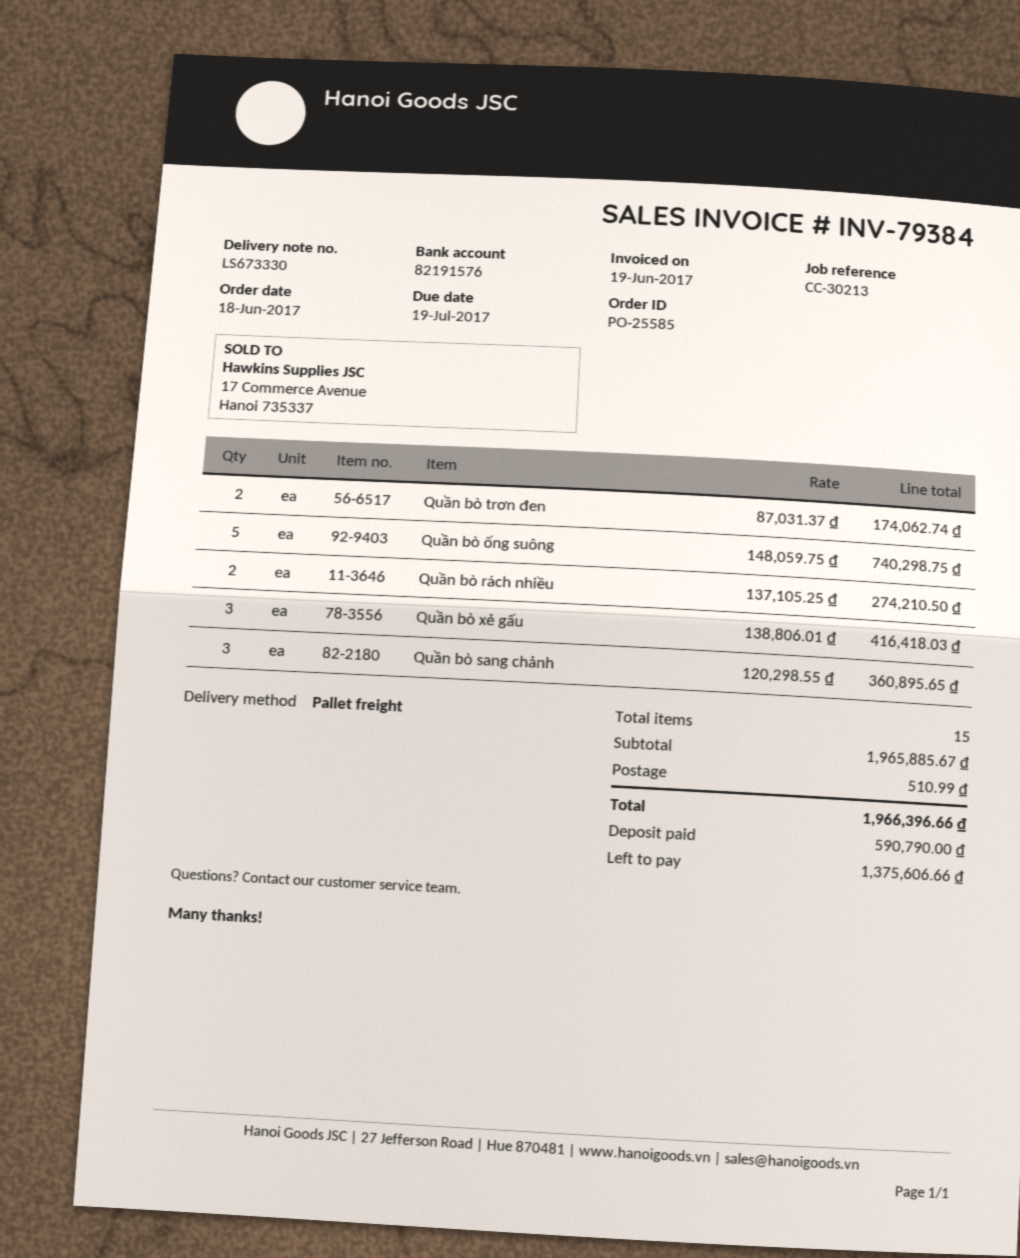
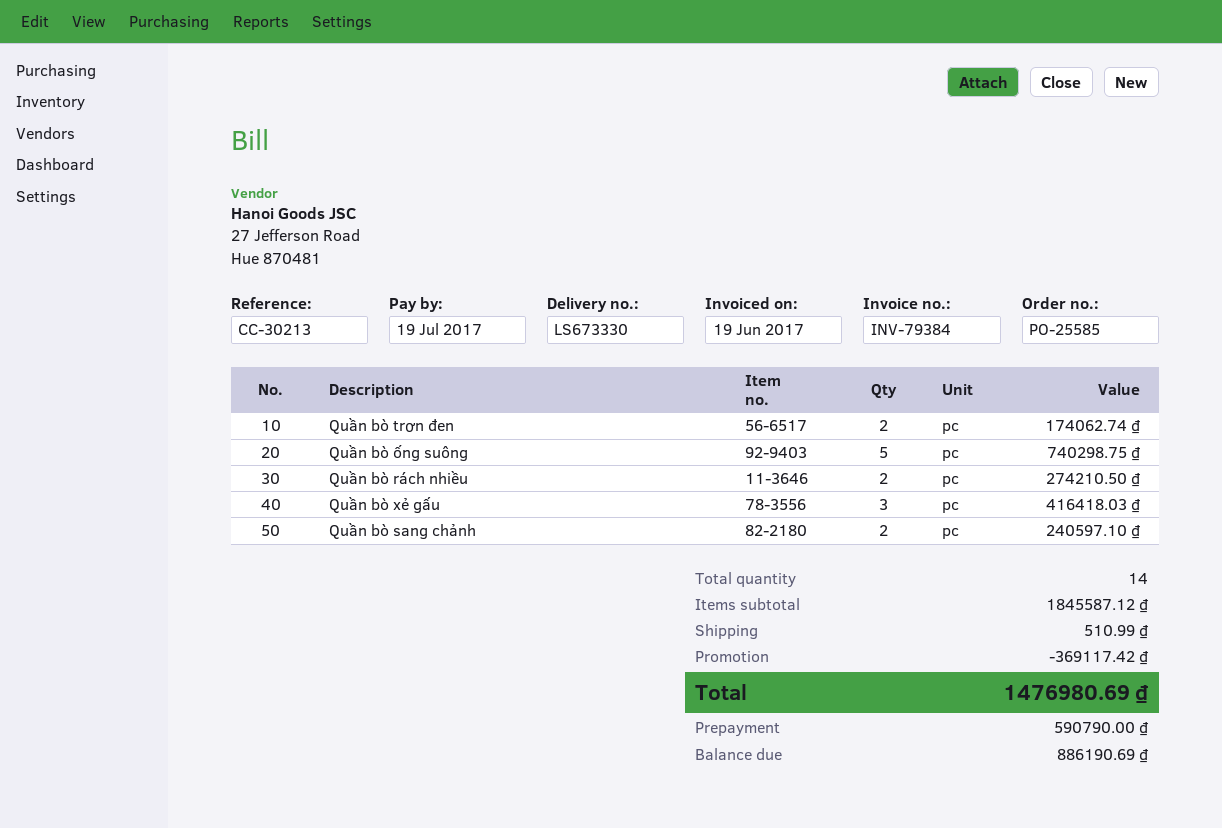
Quần bò sang chảnh: 3 for 360895.65 -> 2 for 240597.10
total quantity: 15 -> 14
subtotal: 1965885.67 -> 1845587.12
discount: none -> 369117.42
total: 1966396.66 -> 1476980.69
balance: 1375606.66 -> 886190.69

